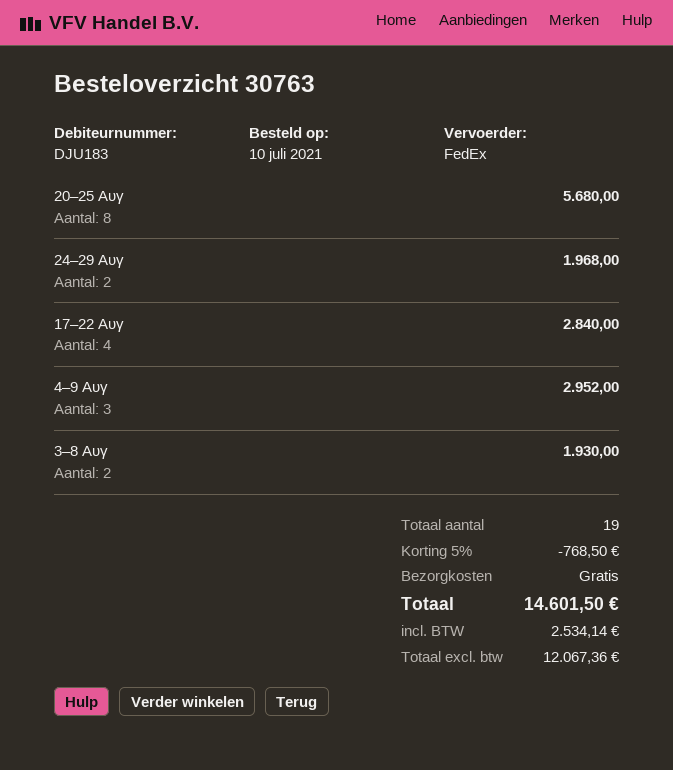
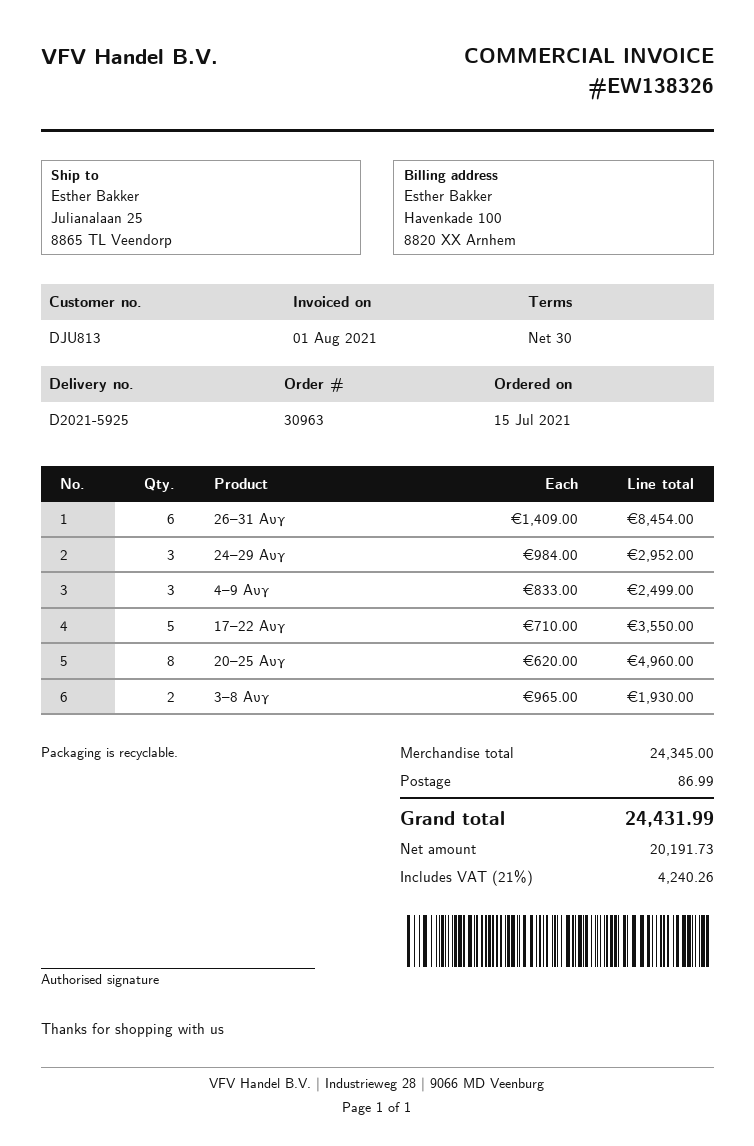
order number: 30763 -> 30963
order date: 2021-07-10 -> 2021-07-15
customer number: DJU183 -> DJU813
20–25 Αυγ: 8 for 5680.00 -> 8 for 4960.00
24–29 Αυγ: 2 for 1968.00 -> 3 for 2952.00
17–22 Αυγ: 4 for 2840.00 -> 5 for 3550.00
4–9 Αυγ: 3 for 2952.00 -> 3 for 2499.00
26–31 Αυγ: none -> 6 for 8454.00
discount: 5% = 768.50 -> none
shipping: 0.00 -> 86.99
net: 12067.36 -> 20191.73
tax: 2534.14 -> 4240.26
total: 14601.50 -> 24431.99

